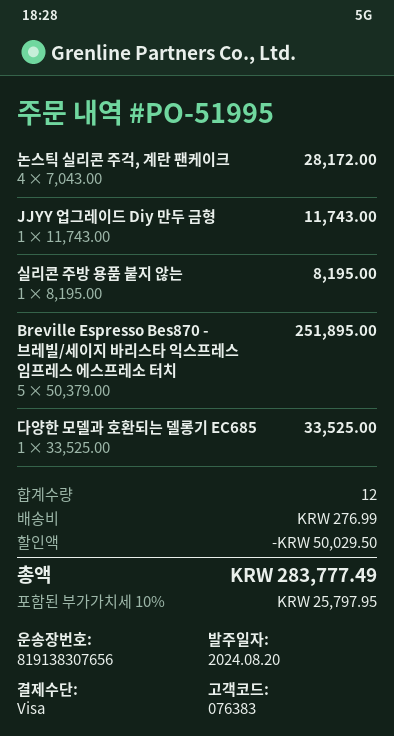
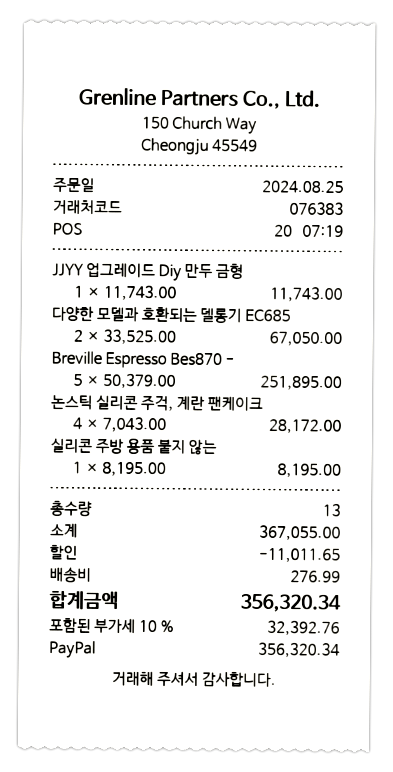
order date: 2024-08-20 -> 2024-08-25
payment method: Visa -> PayPal
다양한 모델과 호환되는 델롱기 EC685: 1 x 33525.00 = 33525.00 -> 2 x 33525.00 = 67050.00
total quantity: 12 -> 13
discount: 50029.50 -> 11011.65
tax: 10% = 25797.95 -> 10% = 32392.76
total: 283777.49 -> 356320.34

